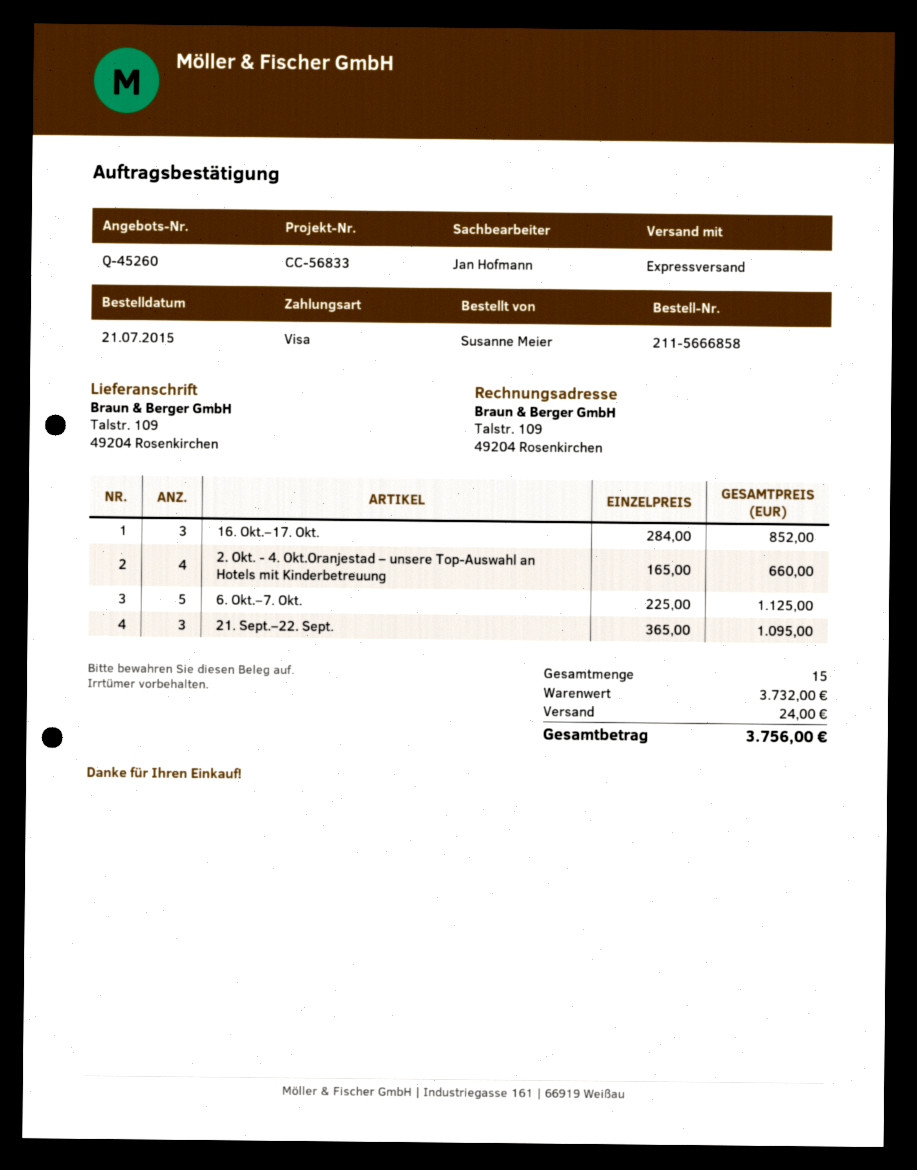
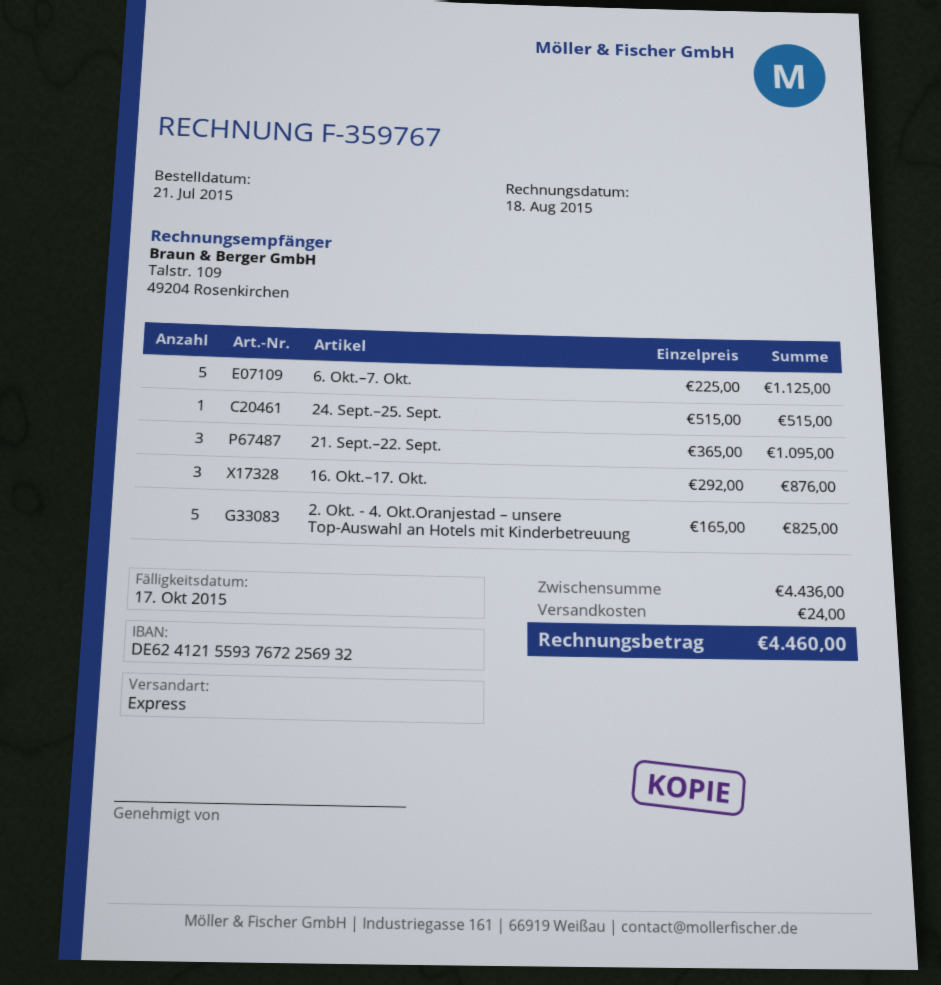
16. Okt.–17. Okt.: 3 x 284.00 = 852.00 -> 3 x 292.00 = 876.00
2. Okt. - 4. Okt.Oranjestad – unsere Top-Auswahl an Hotels mit Kinderbetreuung: 4 x 165.00 = 660.00 -> 5 x 165.00 = 825.00
24. Sept.–25. Sept.: none -> 1 x 515.00 = 515.00
subtotal: 3732.00 -> 4436.00
total: 3756.00 -> 4460.00

